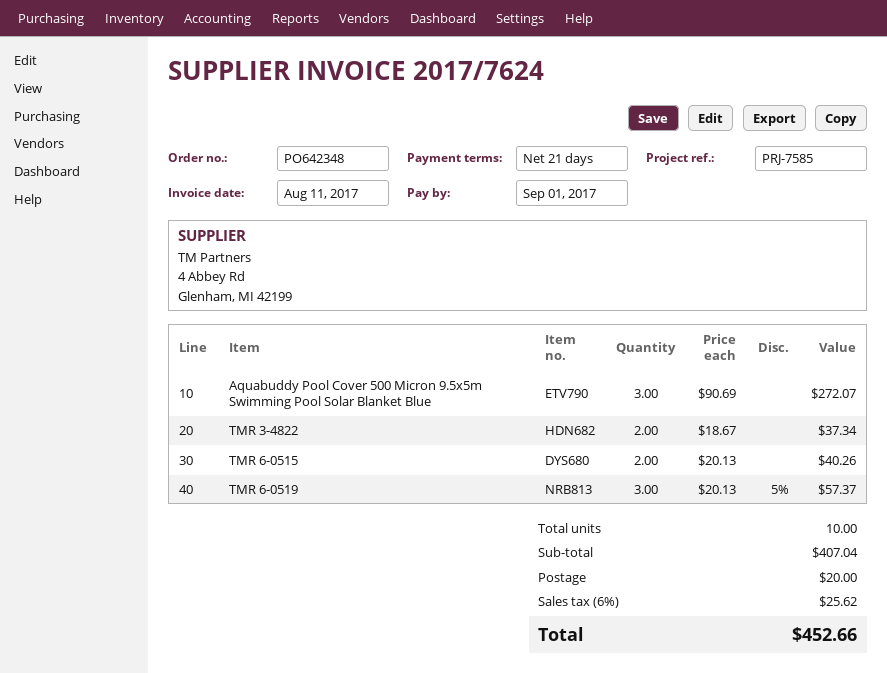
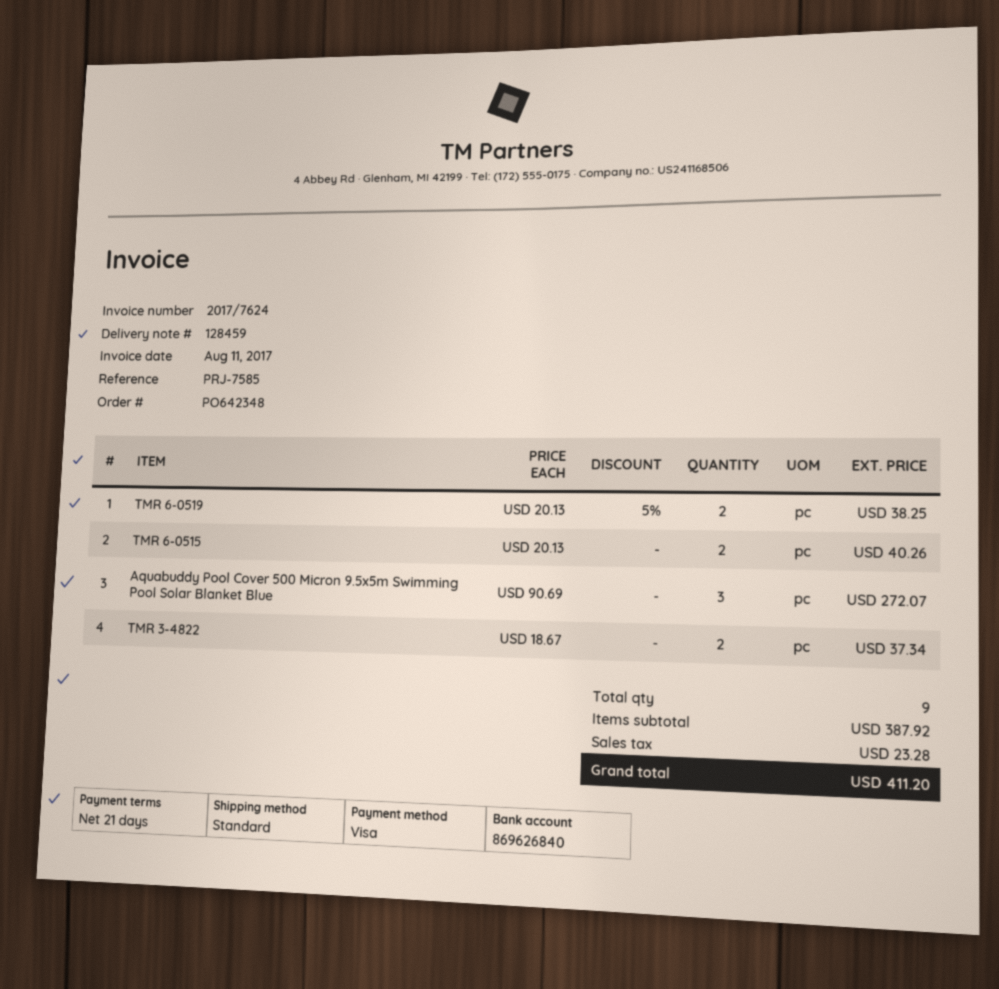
TMR 6-0519: 3 x 20.13 - 5% = 57.37 -> 2 x 20.13 - 5% = 38.25
total quantity: 10 -> 9
subtotal: 407.04 -> 387.92
shipping: 20.00 -> none
tax: 25.62 -> 23.28
total: 452.66 -> 411.20

